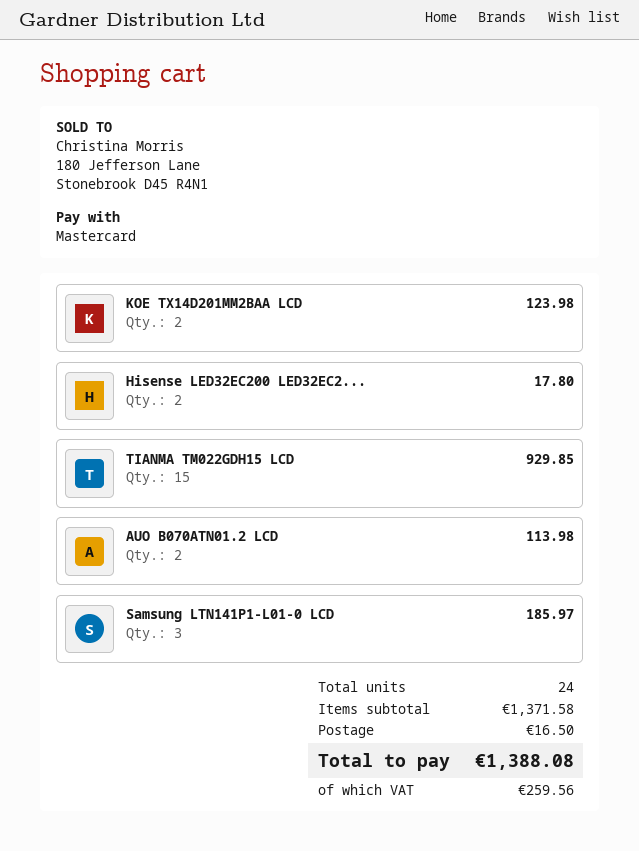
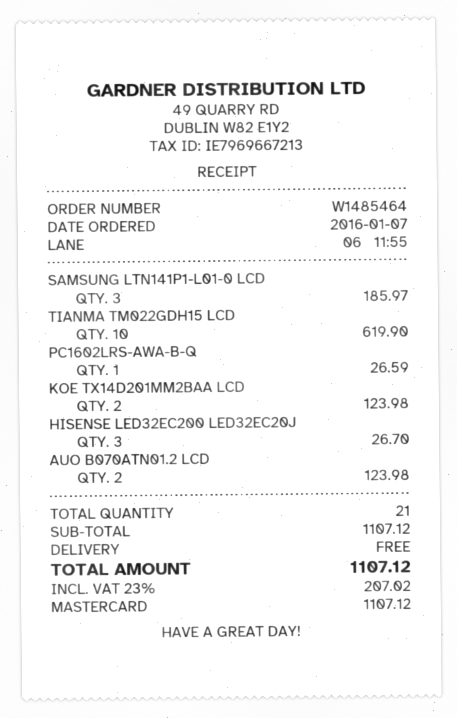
Hisense LED32EC200 LED32EC2...: 2 for 17.80 -> 3 for 26.70
TIANMA TM022GDH15 LCD: 15 for 929.85 -> 10 for 619.90
AUO B070ATN01.2 LCD: 2 for 113.98 -> 2 for 123.98
PC1602LRS-AWA-B-Q: none -> 1 for 26.59
total quantity: 24 -> 21
subtotal: 1371.58 -> 1107.12
shipping: 16.50 -> 0.00
tax: 259.56 -> 207.02
total: 1388.08 -> 1107.12

